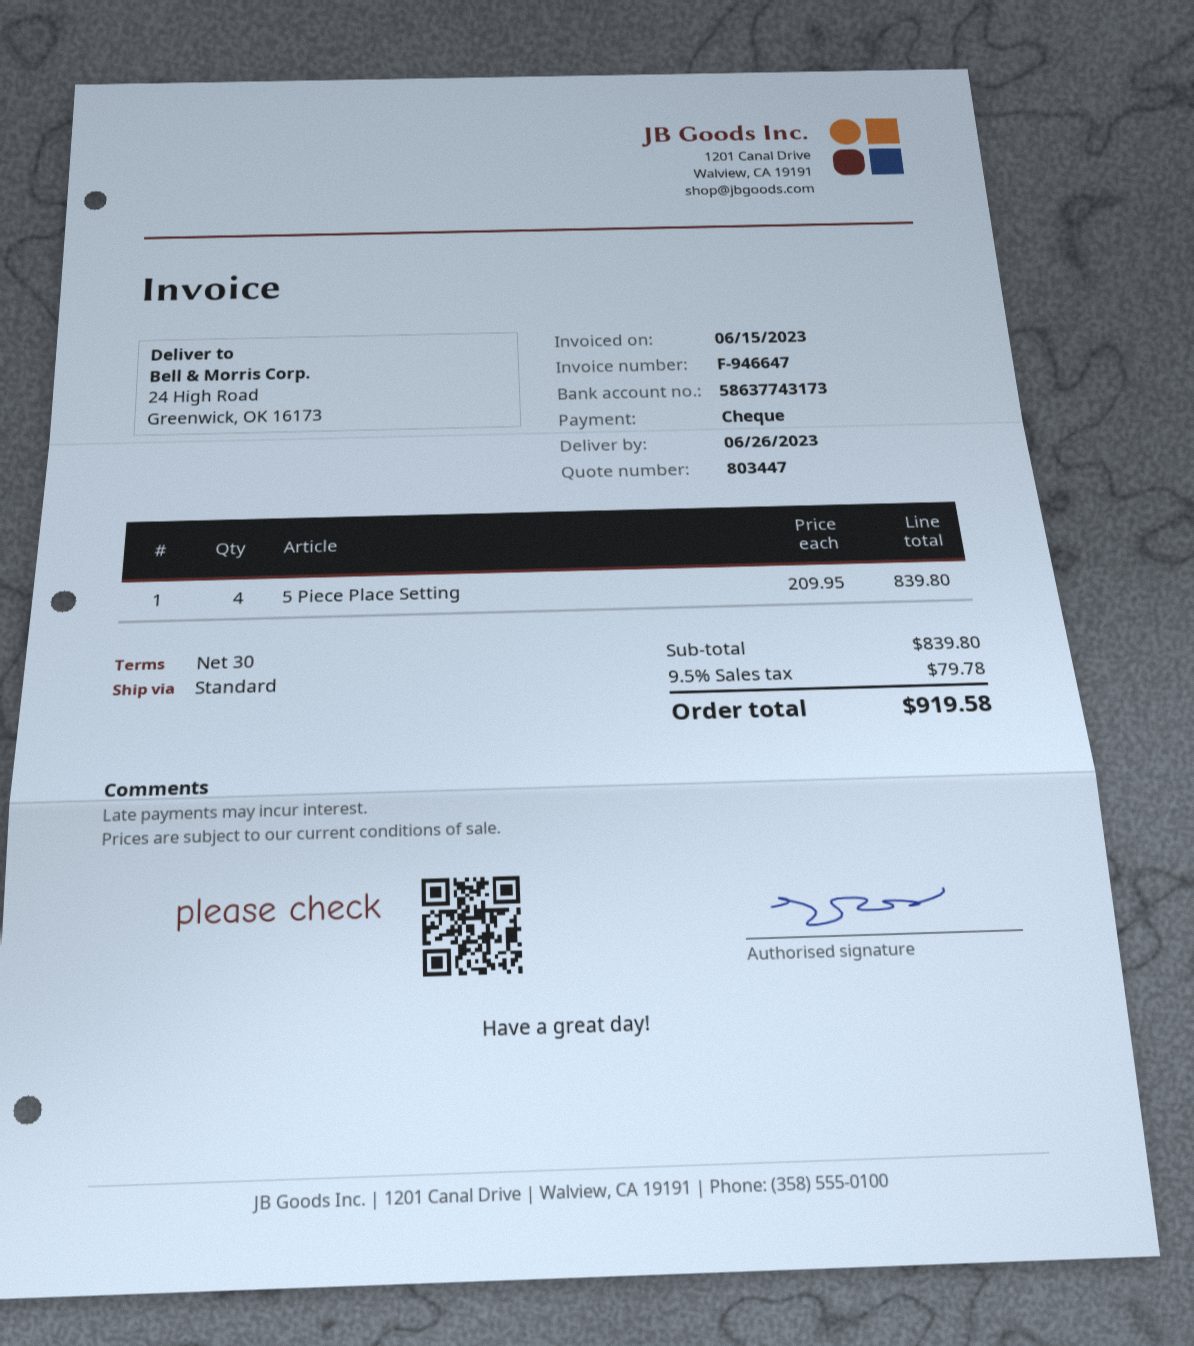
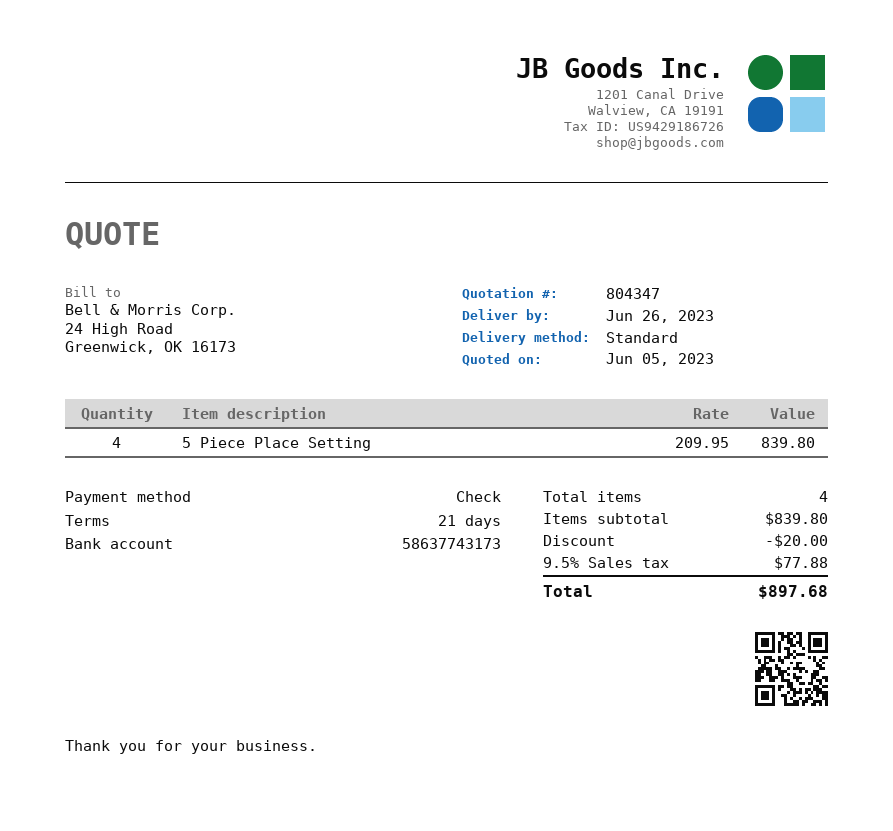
quote number: 803447 -> 804347
payment terms: 30 days -> 21 days
discount: none -> 20.00
tax: 9.5% = 79.78 -> 9.5% = 77.88
total: 919.58 -> 897.68

